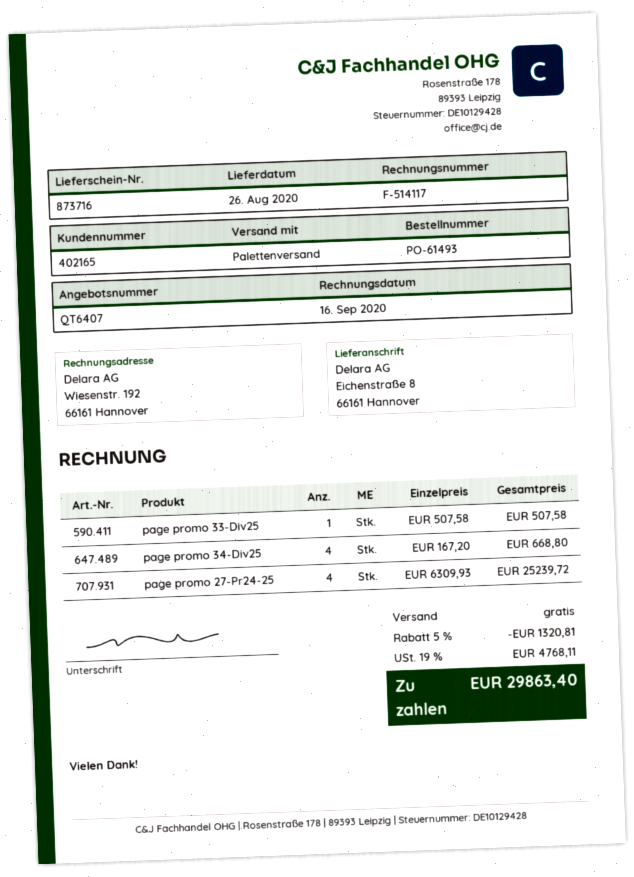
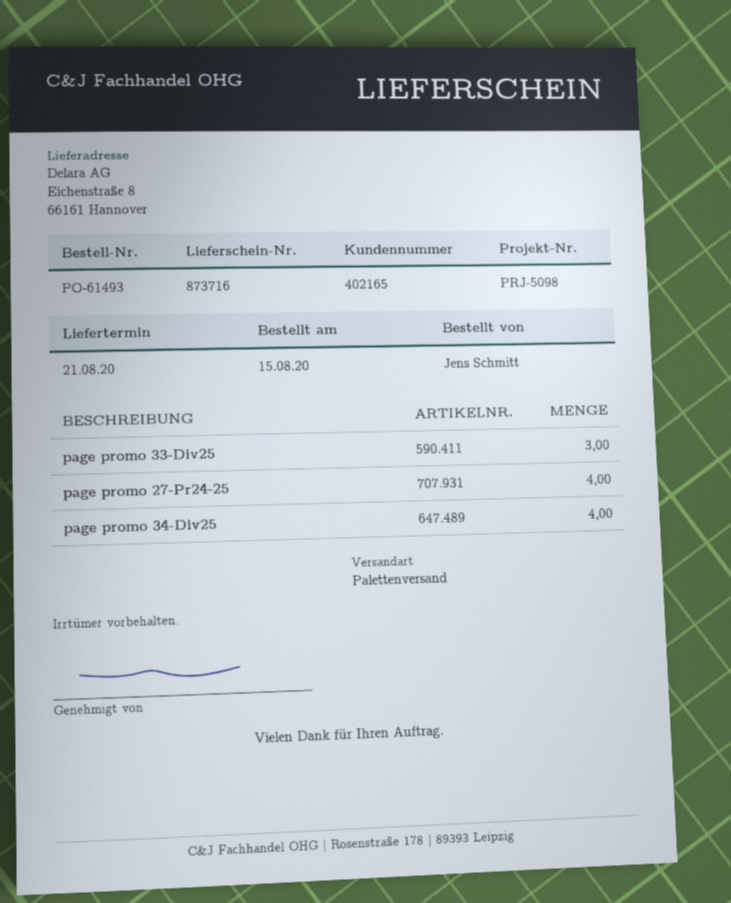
delivery date: 2020-08-26 -> 2020-08-21
page promo 33-Div25: 1 -> 3

